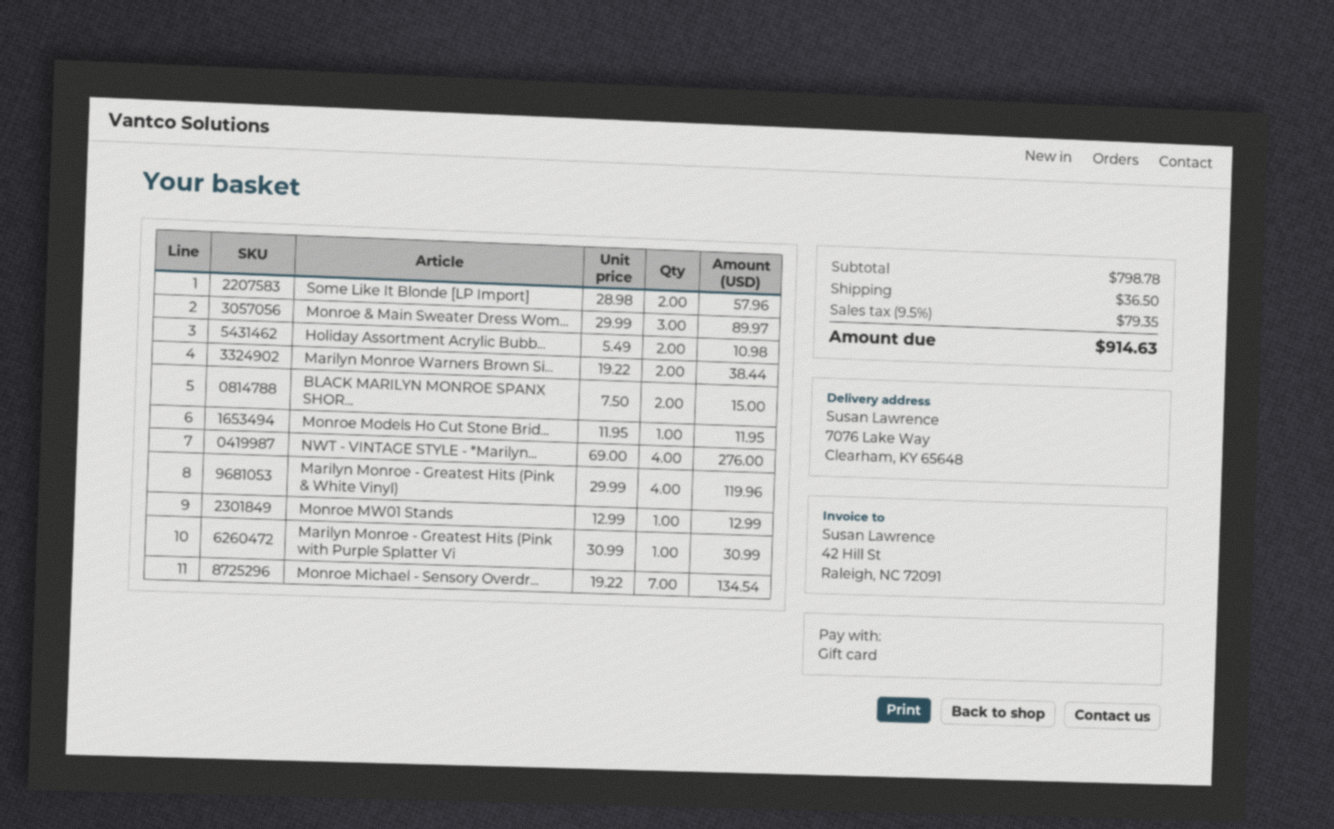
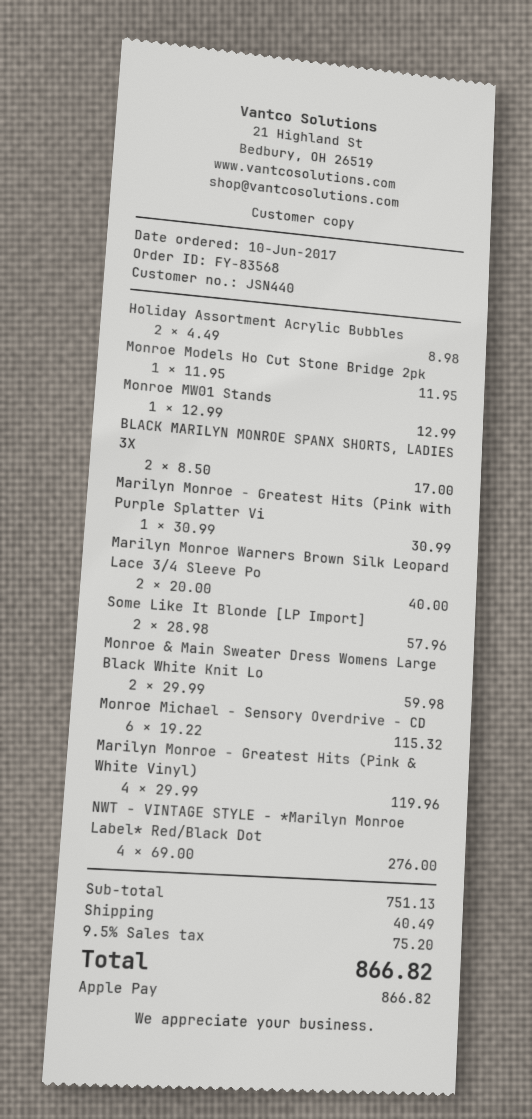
payment method: gift card -> Apple Pay
Monroe & Main Sweater Dress Wom...: 3 x 29.99 = 89.97 -> 2 x 29.99 = 59.98
Holiday Assortment Acrylic Bubb...: 2 x 5.49 = 10.98 -> 2 x 4.49 = 8.98
Marilyn Monroe Warners Brown Si...: 2 x 19.22 = 38.44 -> 2 x 20.00 = 40.00
BLACK MARILYN MONROE SPANX SHOR...: 2 x 7.50 = 15.00 -> 2 x 8.50 = 17.00
Monroe Michael - Sensory Overdr...: 7 x 19.22 = 134.54 -> 6 x 19.22 = 115.32
subtotal: 798.78 -> 751.13
shipping: 36.50 -> 40.49
tax: 9.5% = 79.35 -> 9.5% = 75.20
total: 914.63 -> 866.82

